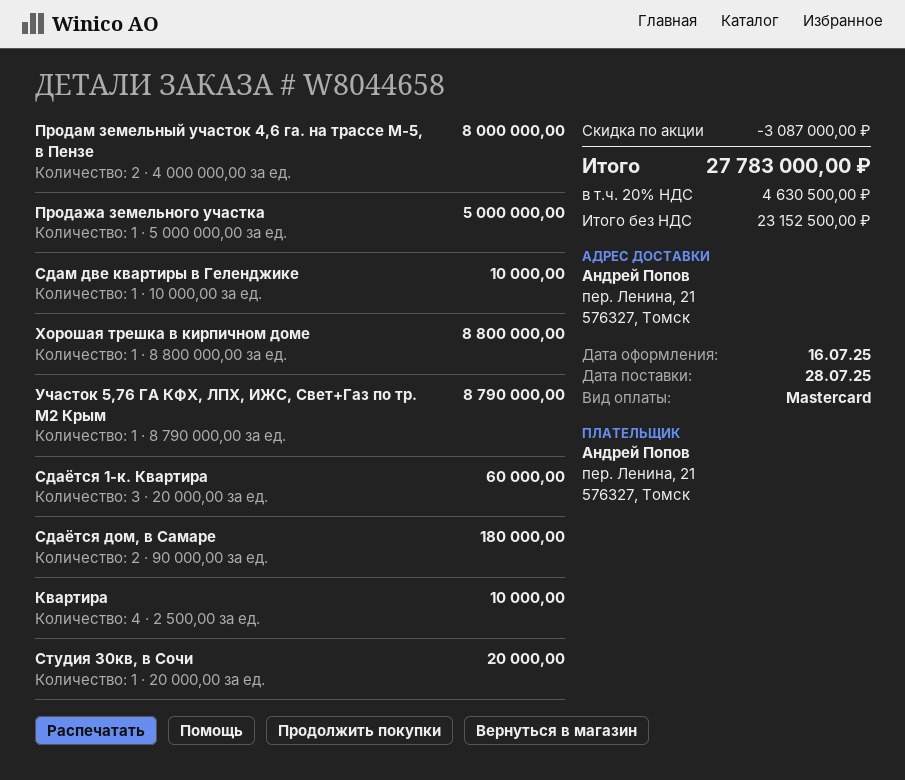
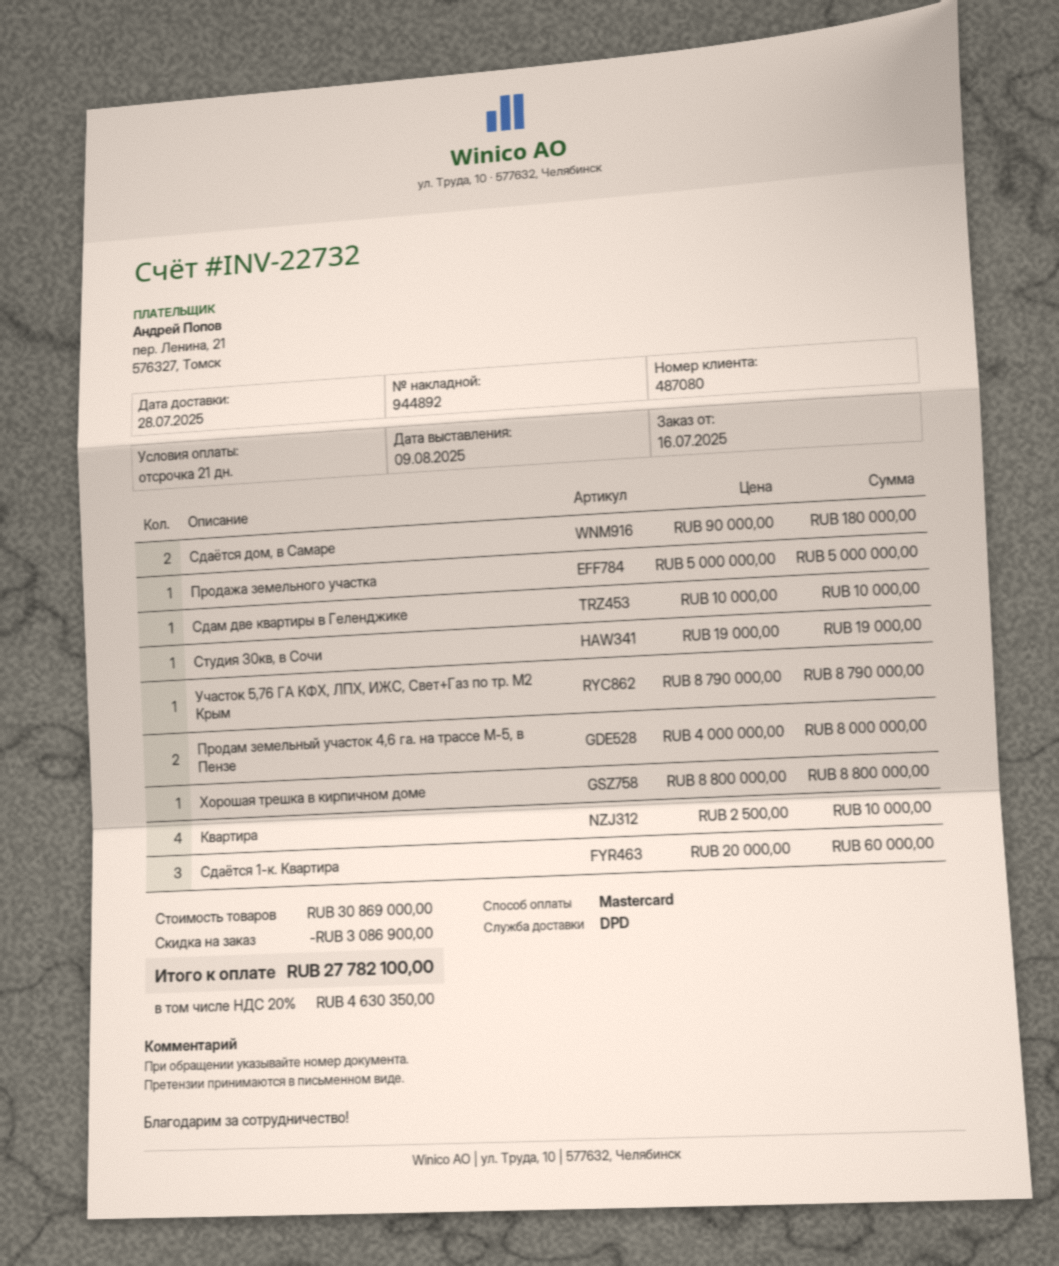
Студия 30кв, в Сочи: 1 x 20000.00 = 20000.00 -> 1 x 19000.00 = 19000.00
discount: 3087000.00 -> 3086900.00
tax: 20% = 4630500.00 -> 20% = 4630350.00
total: 27783000.00 -> 27782100.00

